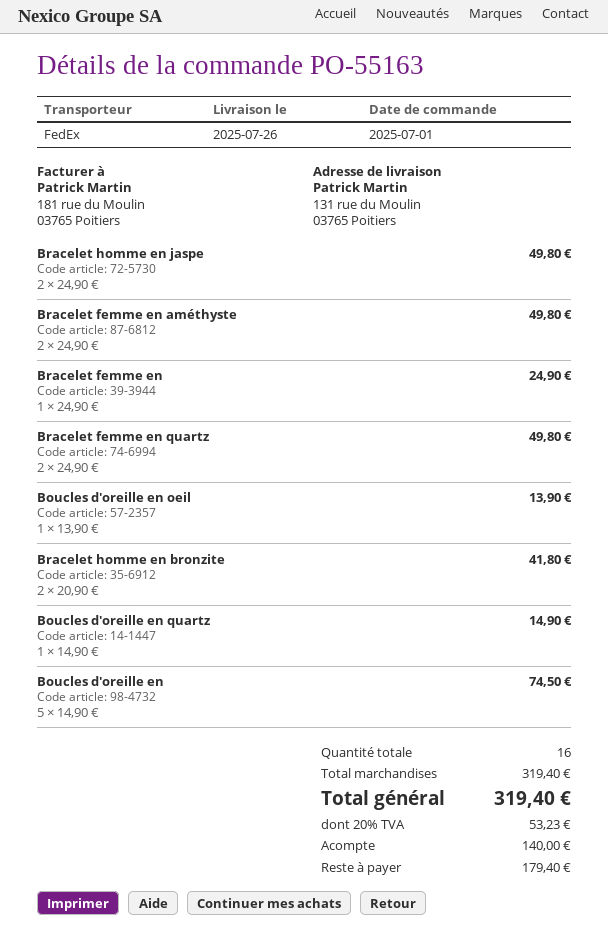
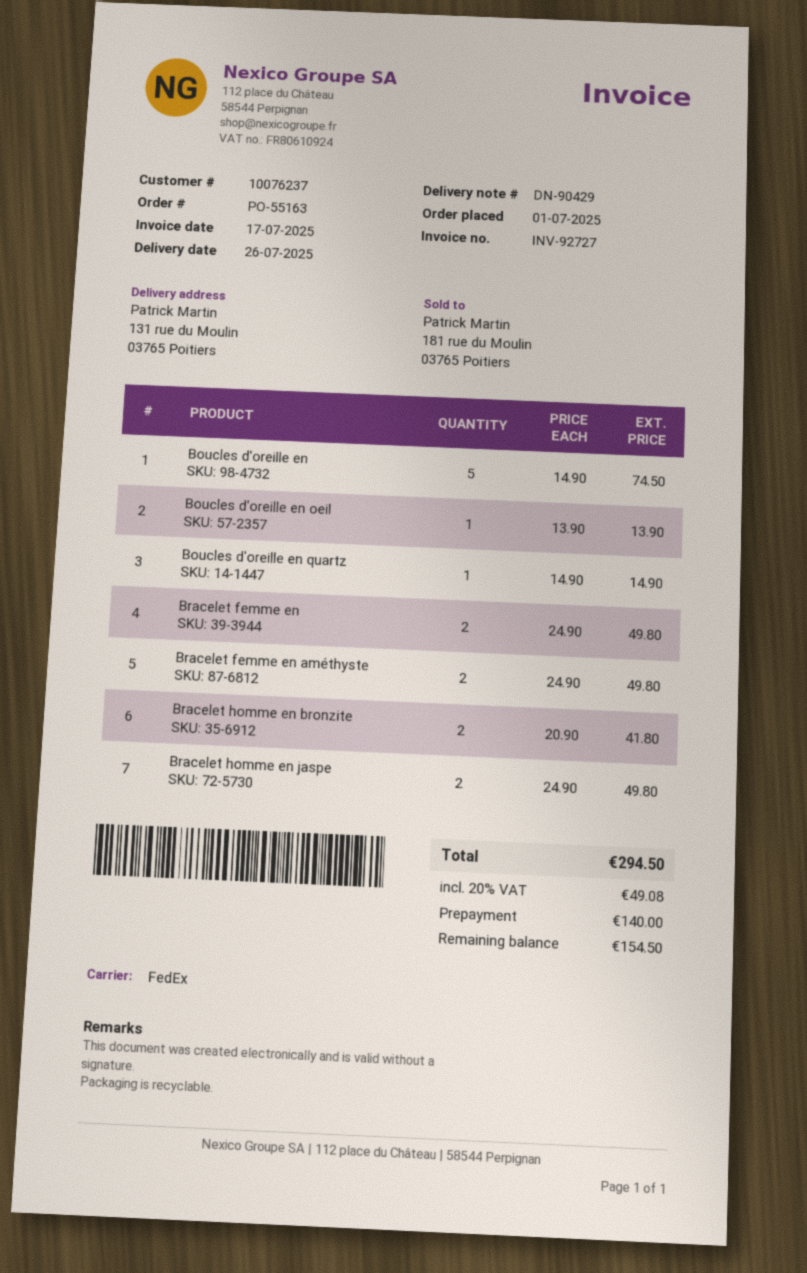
Bracelet femme en: 1 x 24.90 = 24.90 -> 2 x 24.90 = 49.80
Bracelet femme en quartz: 2 x 24.90 = 49.80 -> none
tax: 20% = 53.23 -> 20% = 49.08
total: 319.40 -> 294.50
balance: 179.40 -> 154.50

